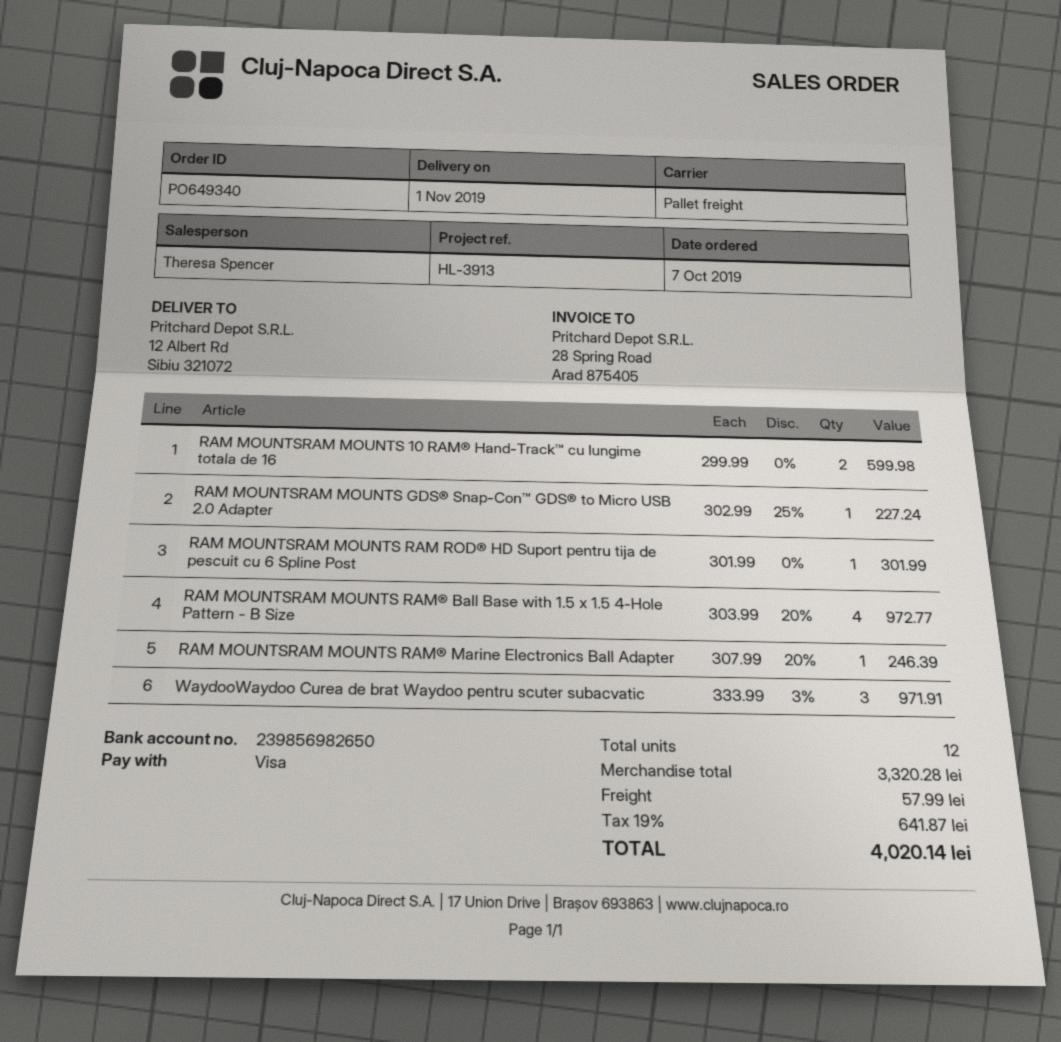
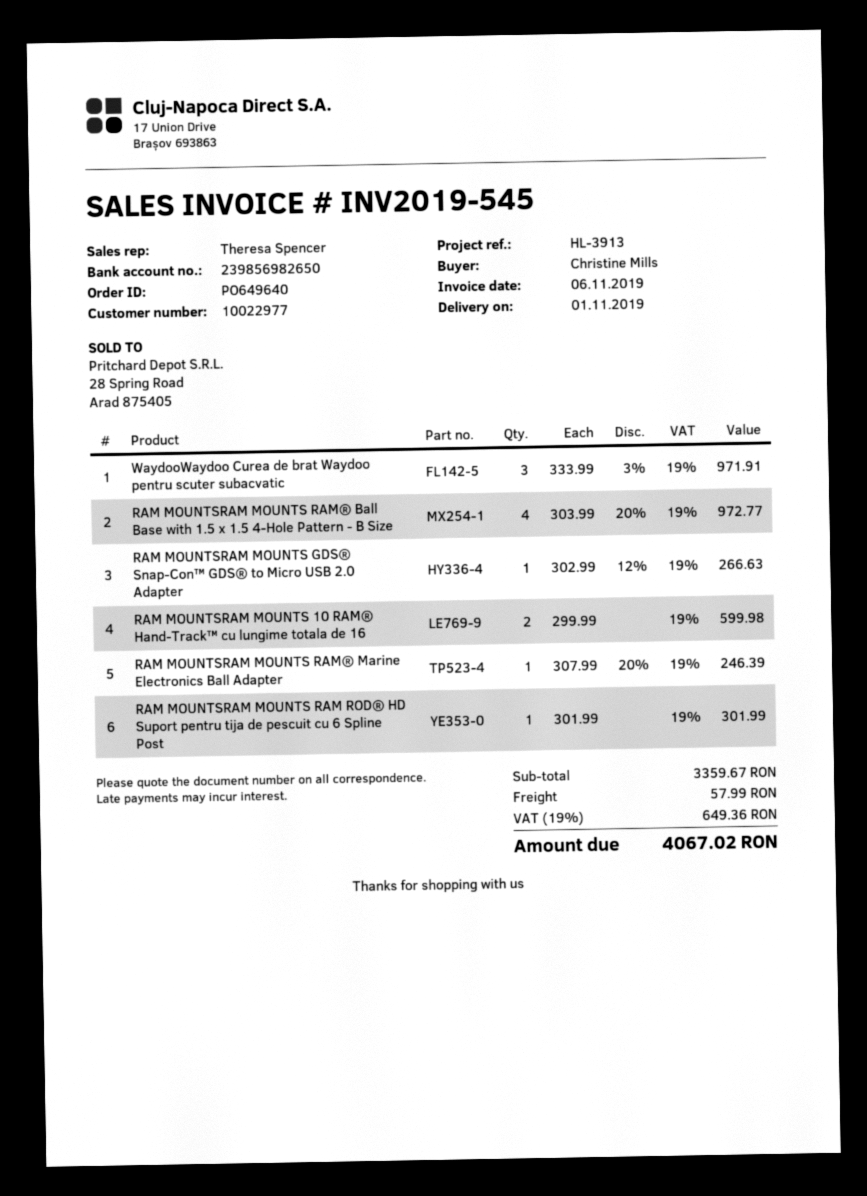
order number: PO649340 -> PO649640
RAM MOUNTSRAM MOUNTS GDS® Snap-Con™ GDS® to Micro USB 2.0 Adapter: 1 x 302.99 - 25% = 227.24 -> 1 x 302.99 - 12% = 266.63
subtotal: 3320.28 -> 3359.67
tax: 19% = 641.87 -> 19% = 649.36
total: 4020.14 -> 4067.02

